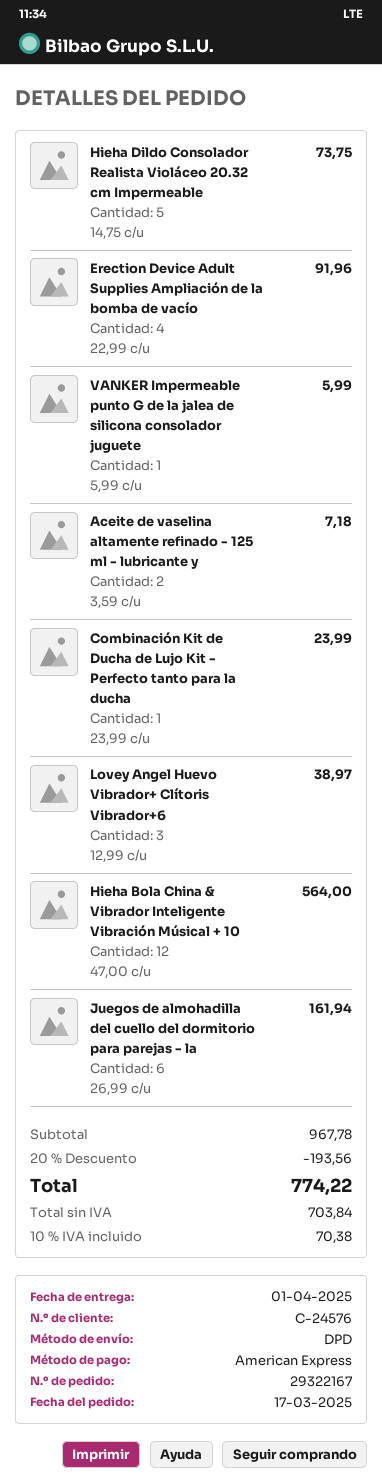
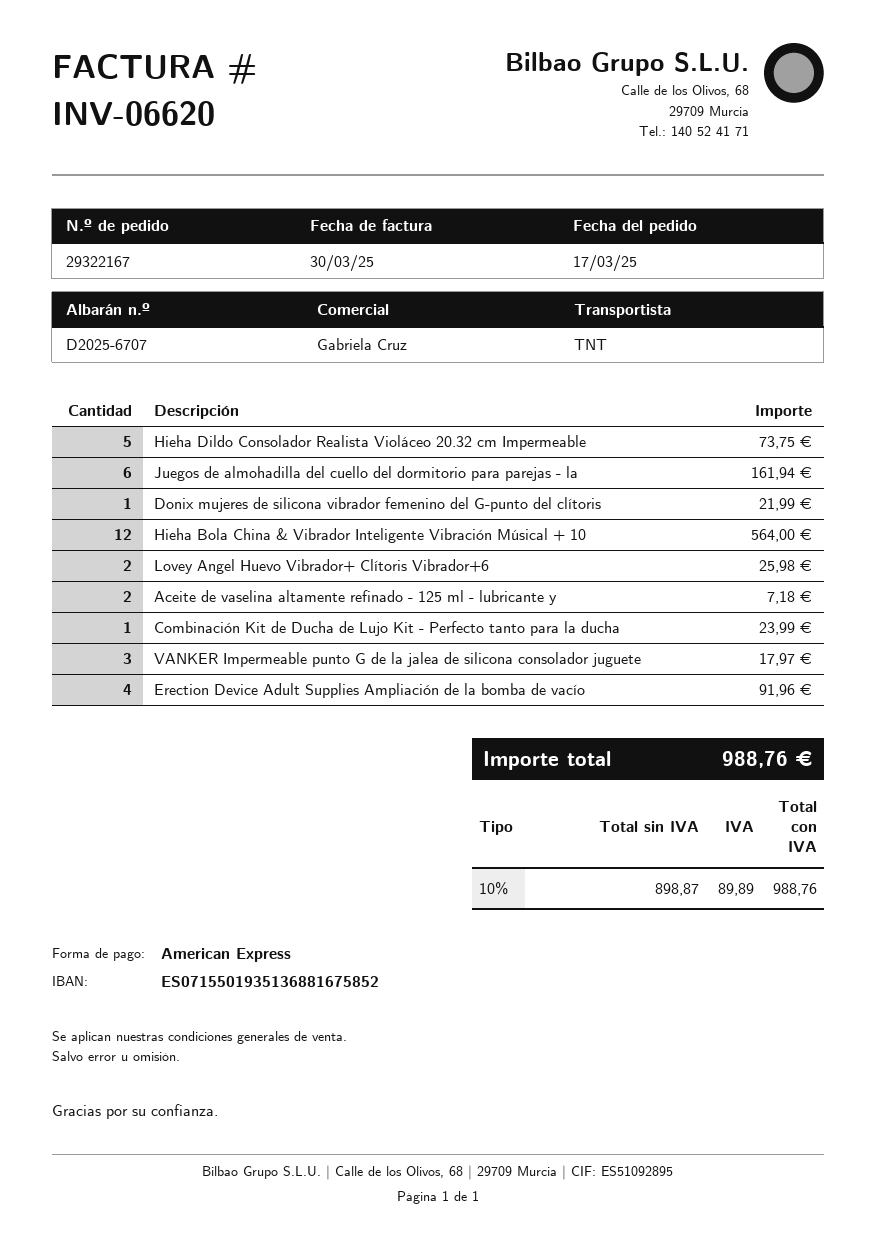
shipping method: DPD -> TNT
VANKER Impermeable punto G de la jalea de silicona consolador juguete: 1 for 5.99 -> 3 for 17.97
Lovey Angel Huevo Vibrador+ Clítoris Vibrador+6: 3 for 38.97 -> 2 for 25.98
Donix mujeres de silicona vibrador femenino del G-punto del clítoris: none -> 1 for 21.99
discount: 20% = 193.56 -> none
net: 703.84 -> 898.87
tax: 10% = 70.38 -> 10% = 89.89
total: 774.22 -> 988.76

